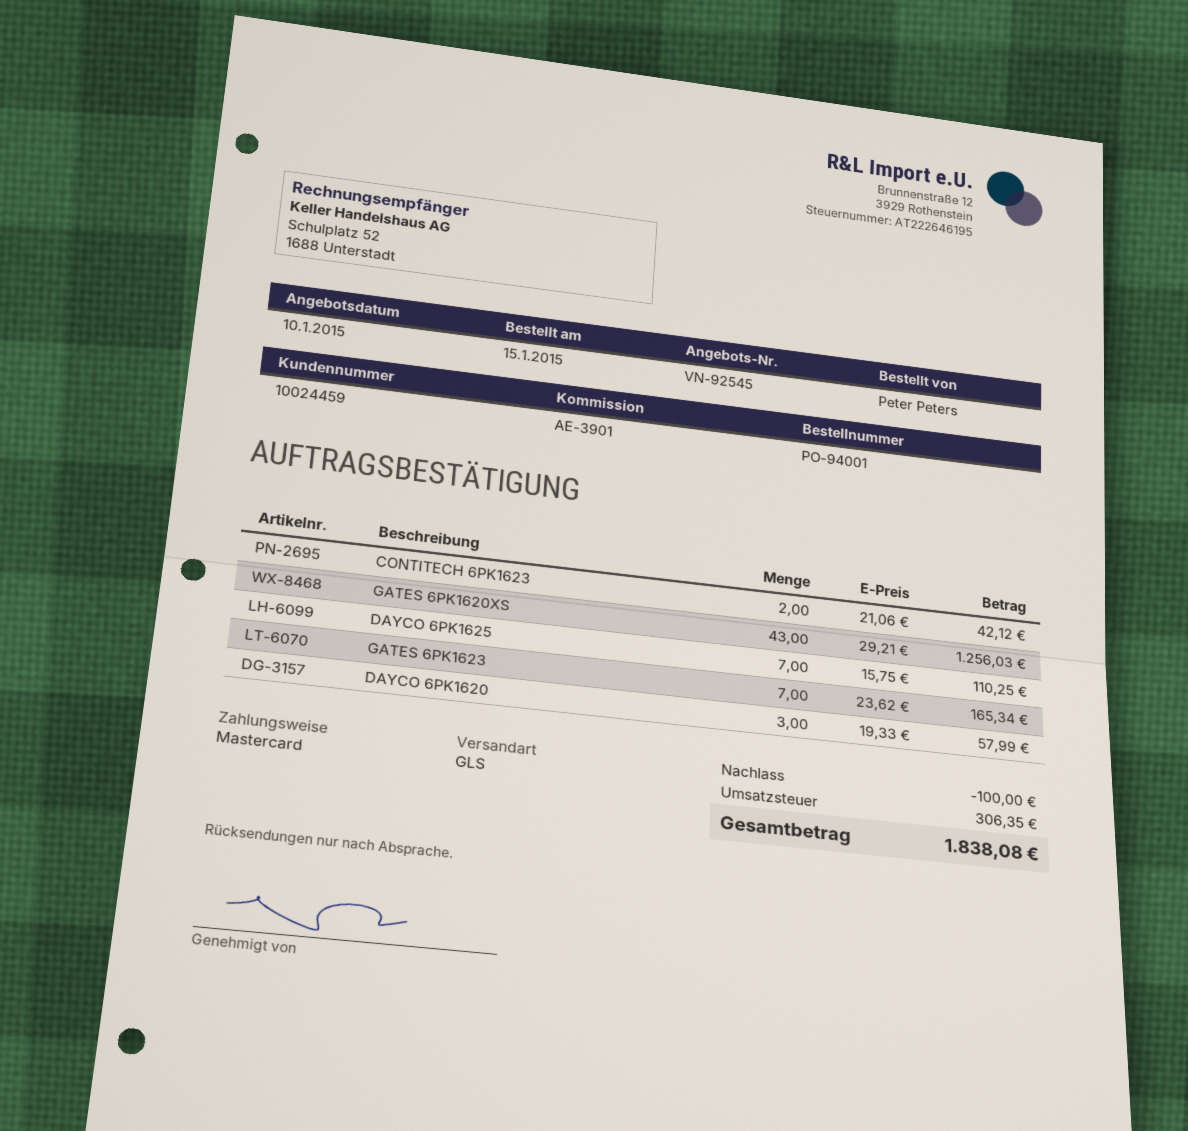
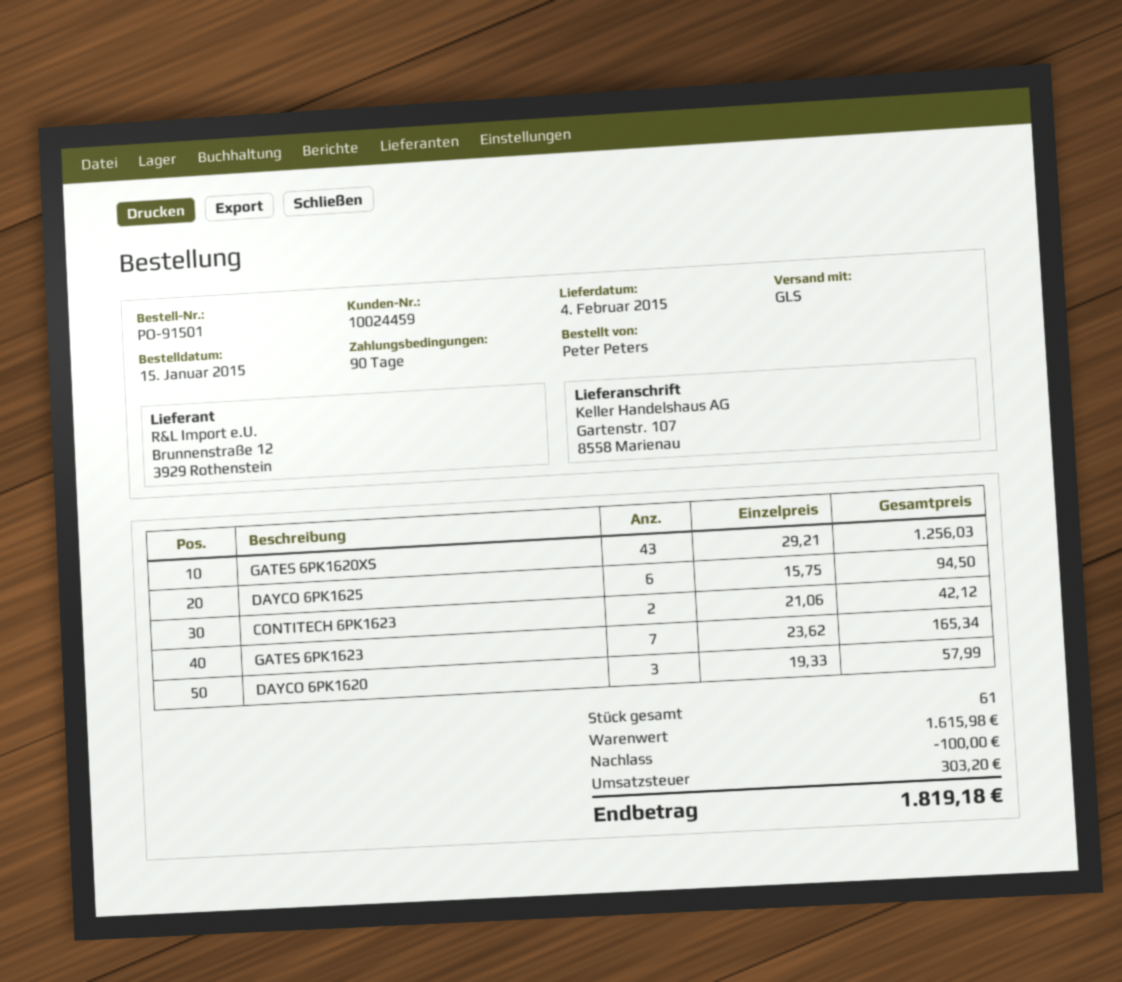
order number: PO-94001 -> PO-91501
DAYCO 6PK1625: 7 x 15.75 = 110.25 -> 6 x 15.75 = 94.50
tax: 306.35 -> 303.20
total: 1838.08 -> 1819.18

